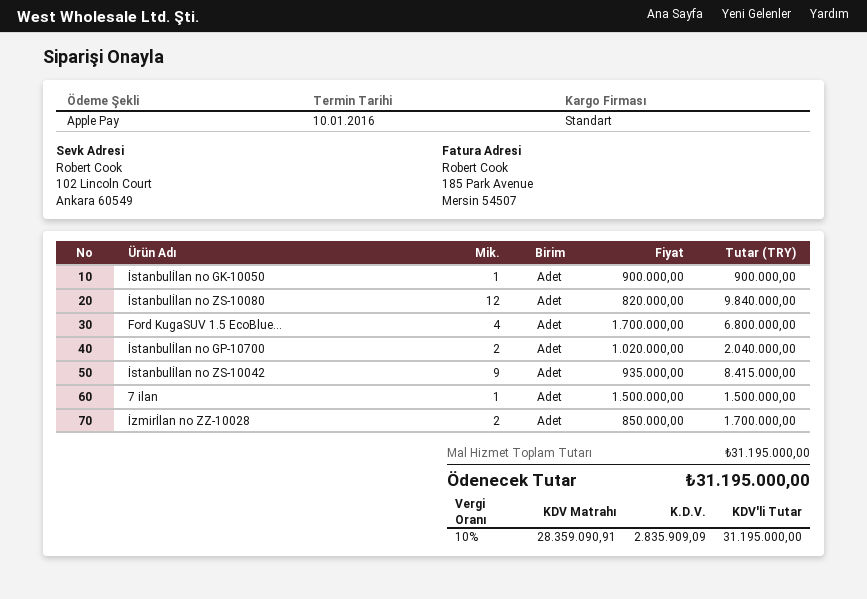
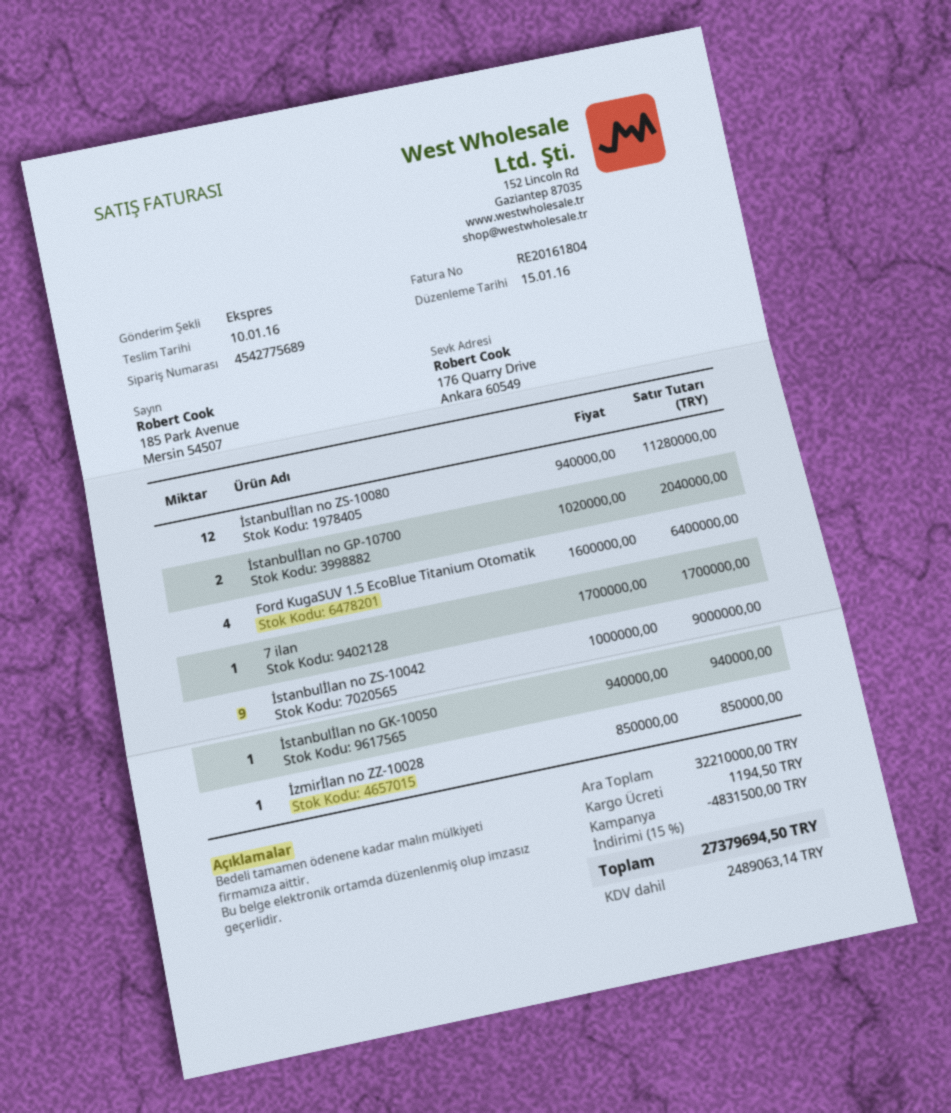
shipping method: standard -> express
ship to: 102 Lincoln Court, Ankara 60549 -> 176 Quarry Drive, Ankara 60549
İstanbulİlan no GK-10050: 1 x 900000.00 = 900000.00 -> 1 x 940000.00 = 940000.00
İstanbulİlan no ZS-10080: 12 x 820000.00 = 9840000.00 -> 12 x 940000.00 = 11280000.00
Ford KugaSUV 1.5 EcoBlue...: 4 x 1700000.00 = 6800000.00 -> 4 x 1600000.00 = 6400000.00
İstanbulİlan no ZS-10042: 9 x 935000.00 = 8415000.00 -> 9 x 1000000.00 = 9000000.00
7 ilan: 1 x 1500000.00 = 1500000.00 -> 1 x 1700000.00 = 1700000.00
İzmirİlan no ZZ-10028: 2 x 850000.00 = 1700000.00 -> 1 x 850000.00 = 850000.00
subtotal: 31195000.00 -> 32210000.00
discount: none -> 15% = 4831500.00
shipping: none -> 1194.50
tax: 2835909.09 -> 2489063.14
total: 31195000.00 -> 27379694.50

